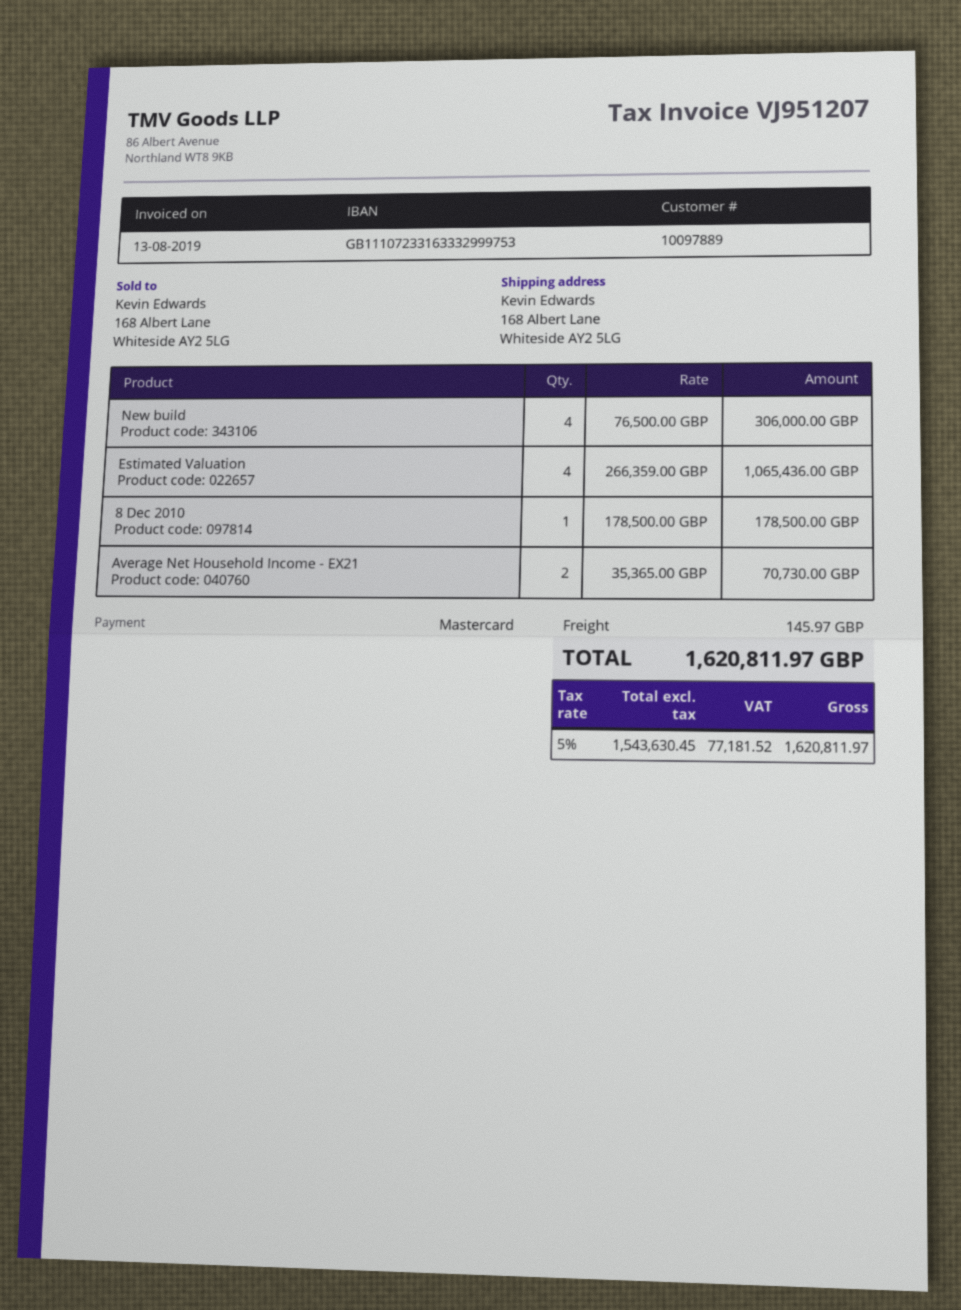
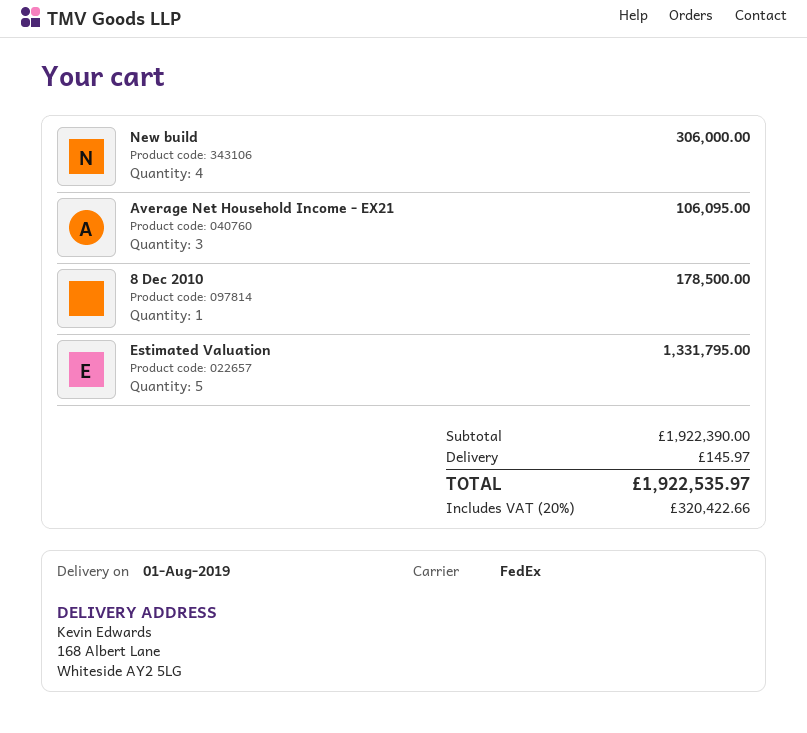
Estimated Valuation: 4 for 1065436.00 -> 5 for 1331795.00
Average Net Household Income - EX21: 2 for 70730.00 -> 3 for 106095.00
tax: 5% = 77181.52 -> 20% = 320422.66
total: 1620811.97 -> 1922535.97

